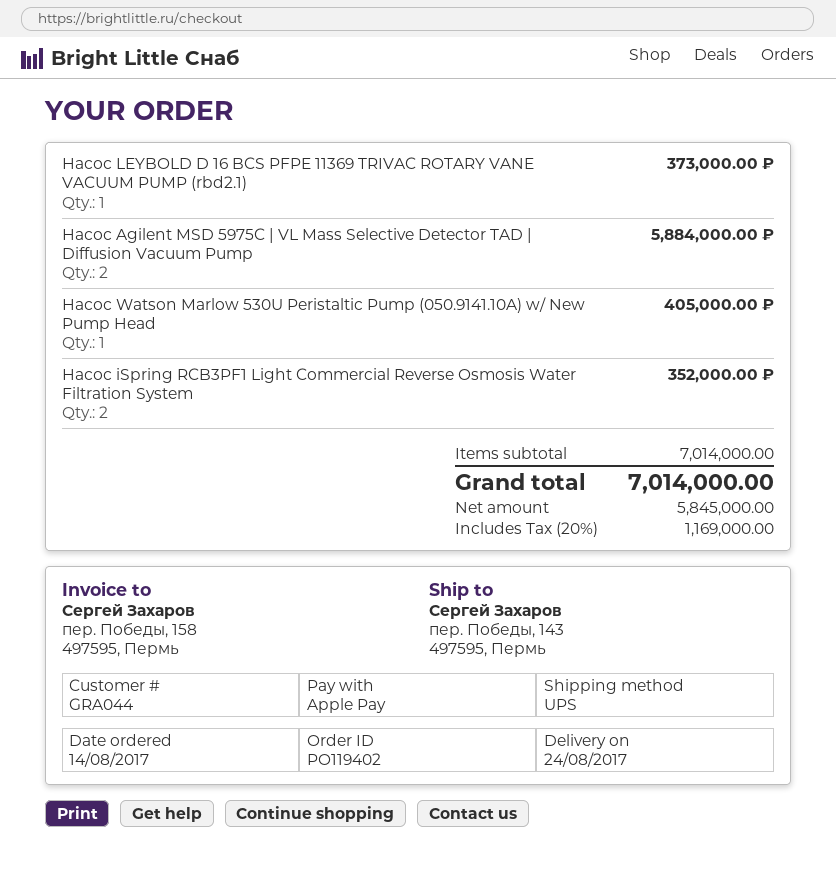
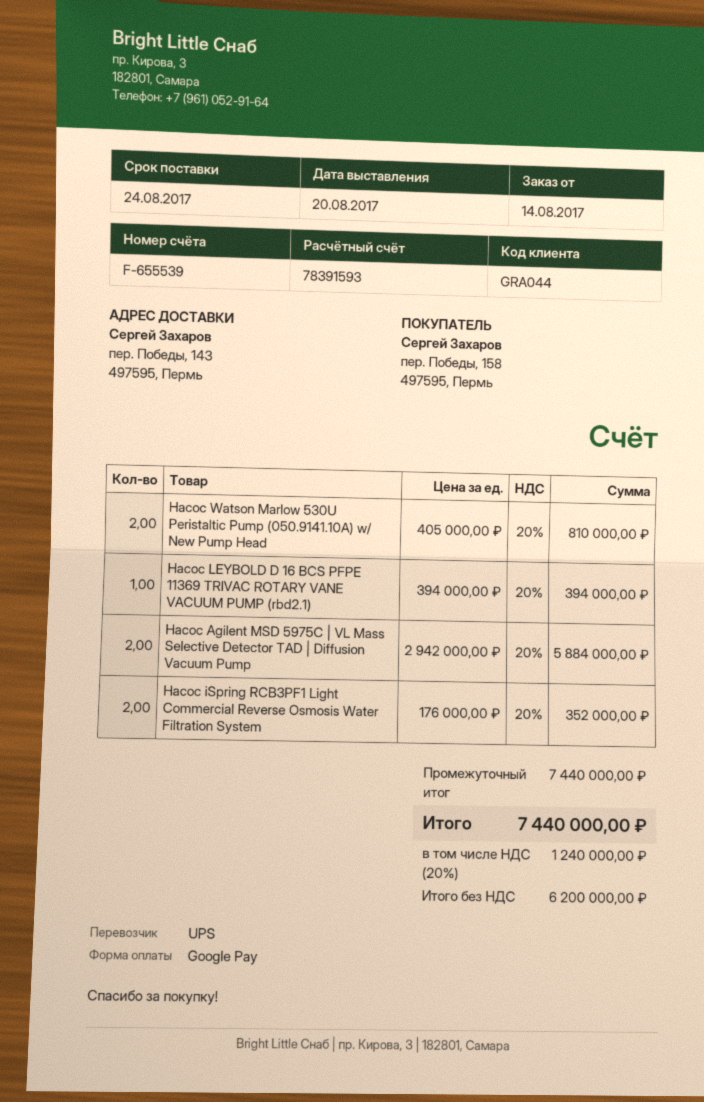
payment method: Apple Pay -> Google Pay
Насос LEYBOLD D 16 BCS PFPE 11369 TRIVAC ROTARY VANE VACUUM PUMP (rbd2.1): 1 for 373000.00 -> 1 for 394000.00
Насос Watson Marlow 530U Peristaltic Pump (050.9141.10A) w/ New Pump Head: 1 for 405000.00 -> 2 for 810000.00
subtotal: 7014000.00 -> 7440000.00
net: 5845000.00 -> 6200000.00
tax: 20% = 1169000.00 -> 20% = 1240000.00
total: 7014000.00 -> 7440000.00

